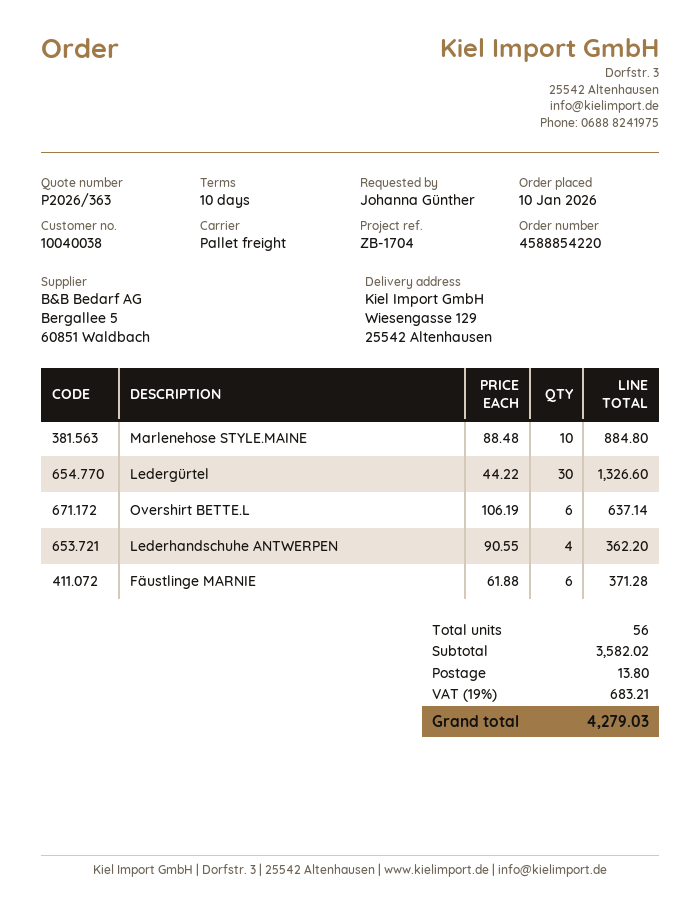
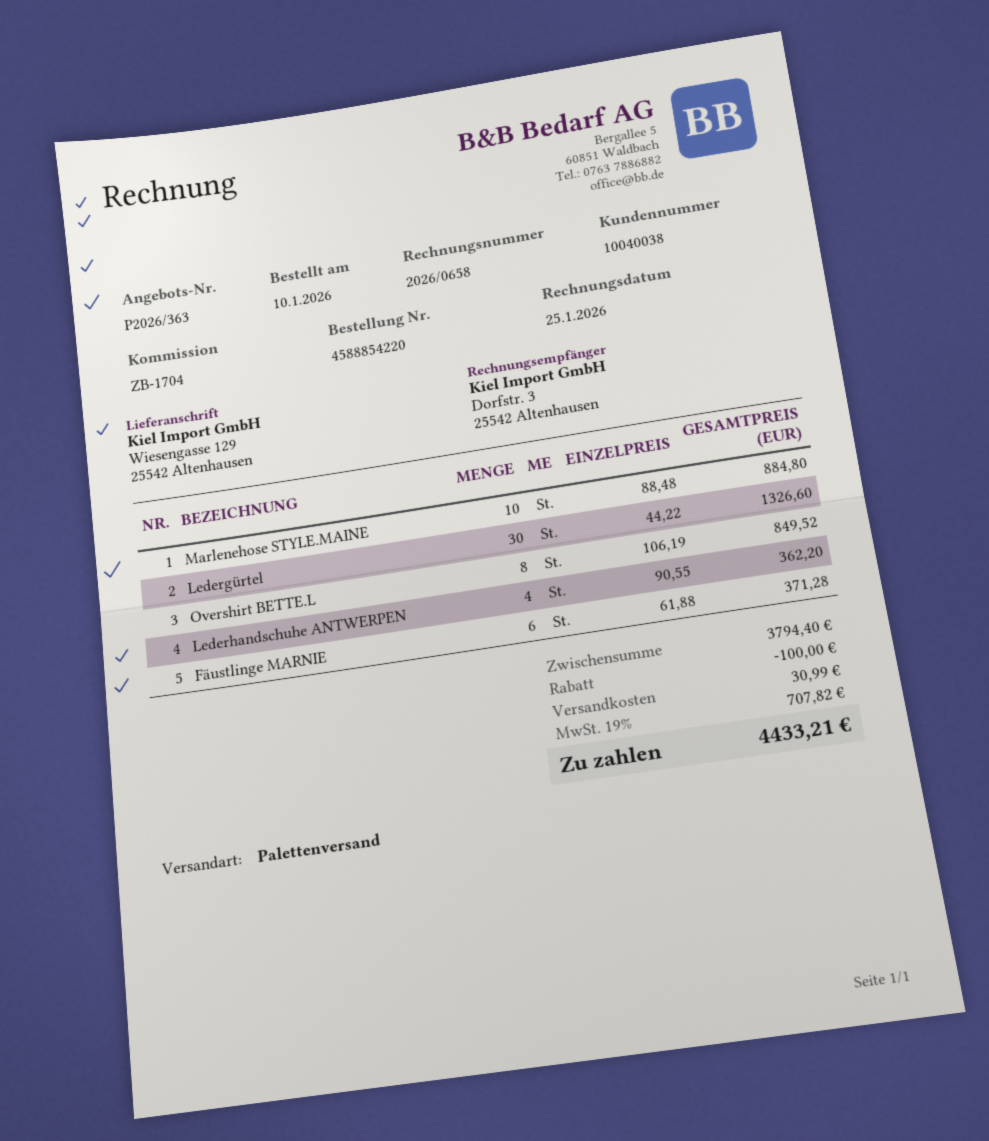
Overshirt BETTE.L: 6 x 106.19 = 637.14 -> 8 x 106.19 = 849.52
subtotal: 3582.02 -> 3794.40
discount: none -> 100.00
shipping: 13.80 -> 30.99
tax: 19% = 683.21 -> 19% = 707.82
total: 4279.03 -> 4433.21

